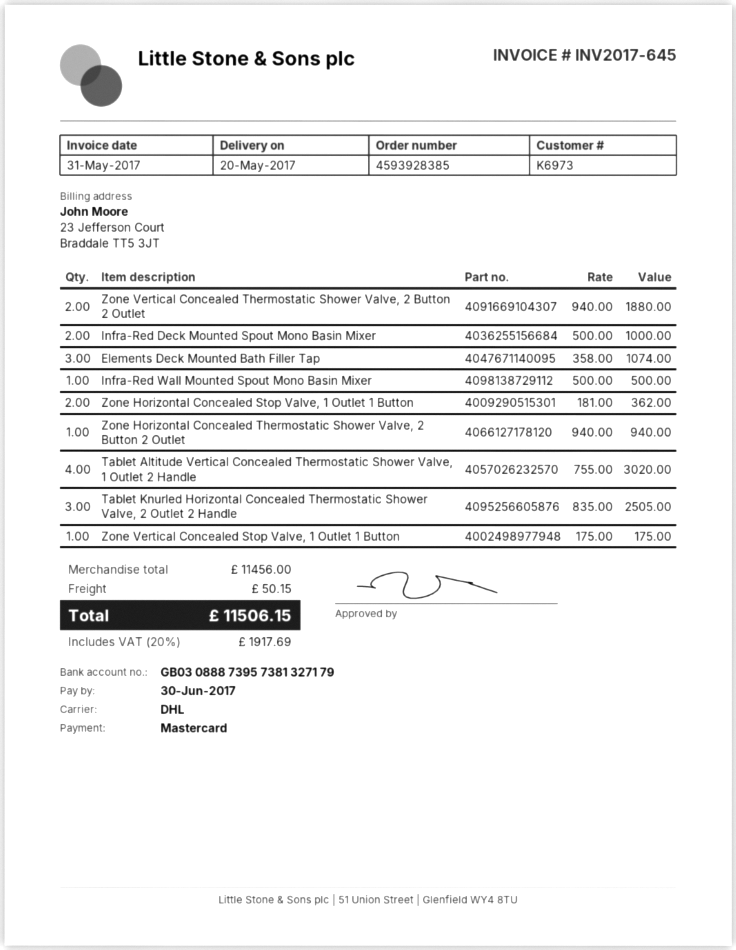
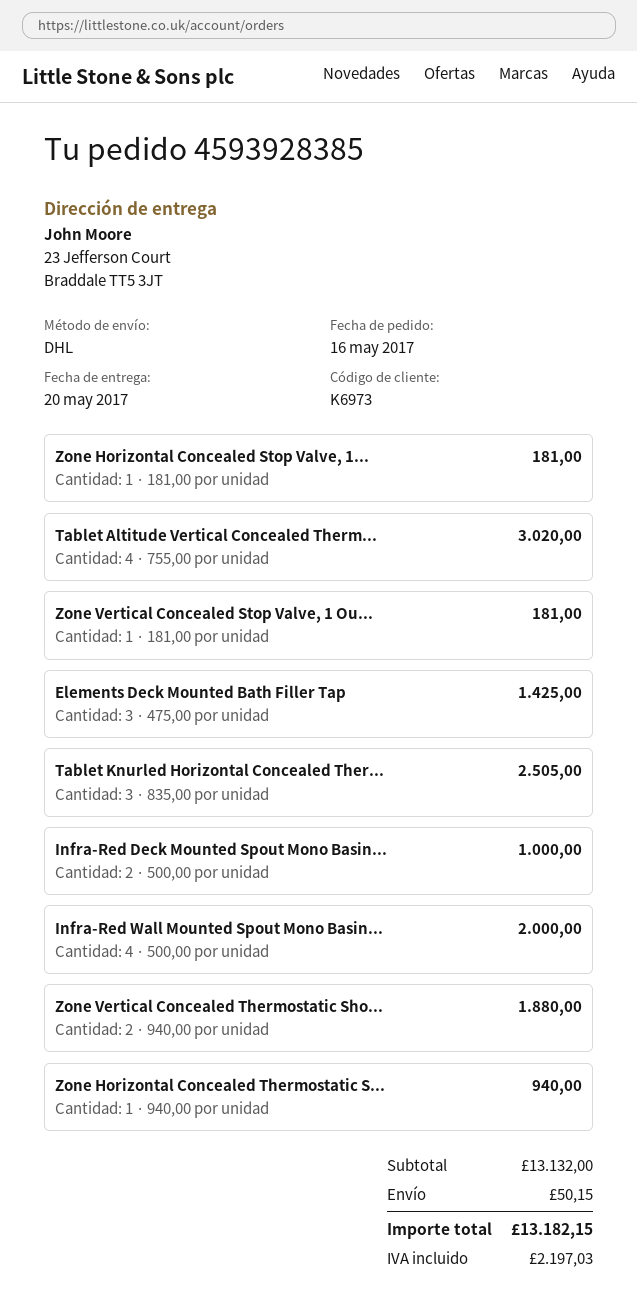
Elements Deck Mounted Bath Filler Tap: 3 x 358.00 = 1074.00 -> 3 x 475.00 = 1425.00
Infra-Red Wall Mounted Spout Mono Basin Mixer: 1 x 500.00 = 500.00 -> 4 x 500.00 = 2000.00
Zone Horizontal Concealed Stop Valve, 1 Outlet 1 Button: 2 x 181.00 = 362.00 -> 1 x 181.00 = 181.00
Zone Vertical Concealed Stop Valve, 1 Outlet 1 Button: 1 x 175.00 = 175.00 -> 1 x 181.00 = 181.00
subtotal: 11456.00 -> 13132.00
tax: 1917.69 -> 2197.03
total: 11506.15 -> 13182.15

